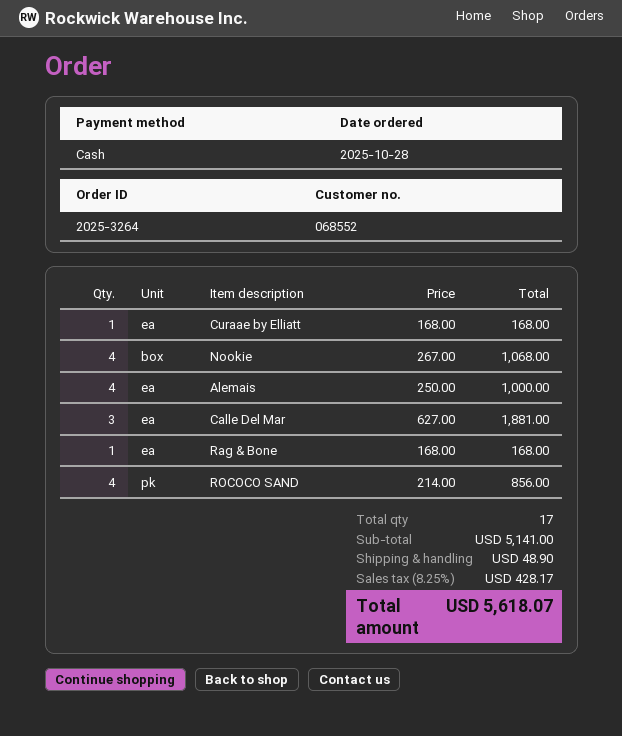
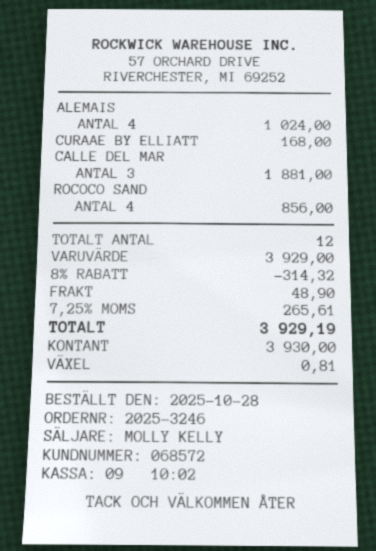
order number: 2025-3264 -> 2025-3246
customer number: 068552 -> 068572
Nookie: 4 for 1068.00 -> none
Alemais: 4 for 1000.00 -> 4 for 1024.00
Rag & Bone: 1 for 168.00 -> none
total quantity: 17 -> 12
subtotal: 5141.00 -> 3929.00
discount: none -> 8% = 314.32
tax: 8.25% = 428.17 -> 7.25% = 265.61
total: 5618.07 -> 3929.19

